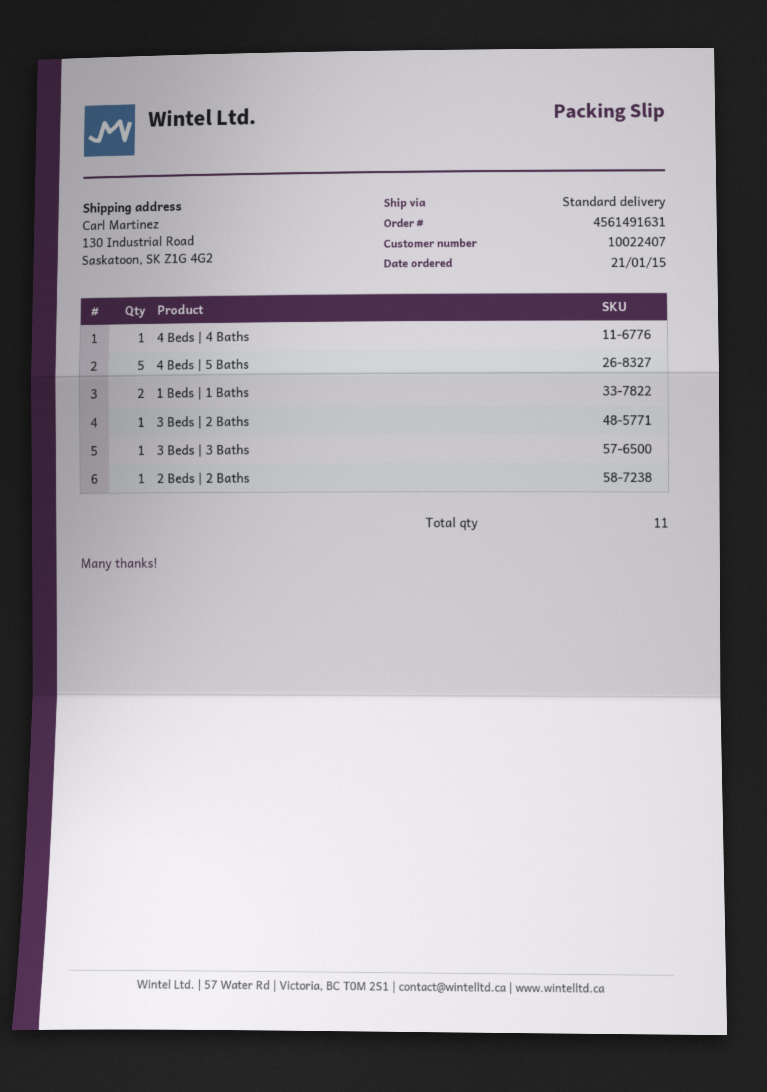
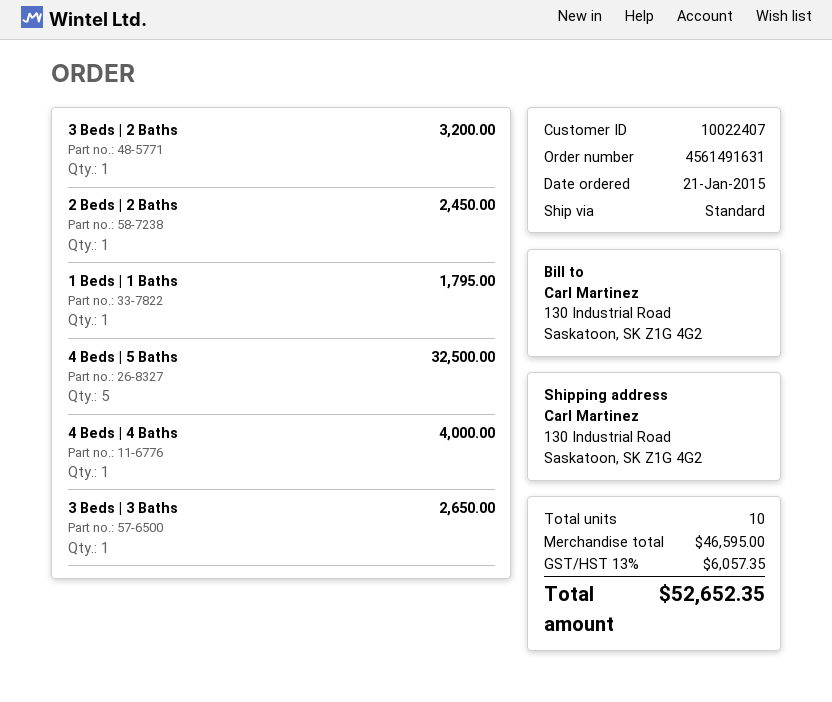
1 Beds | 1 Baths: 2 -> 1
total quantity: 11 -> 10

